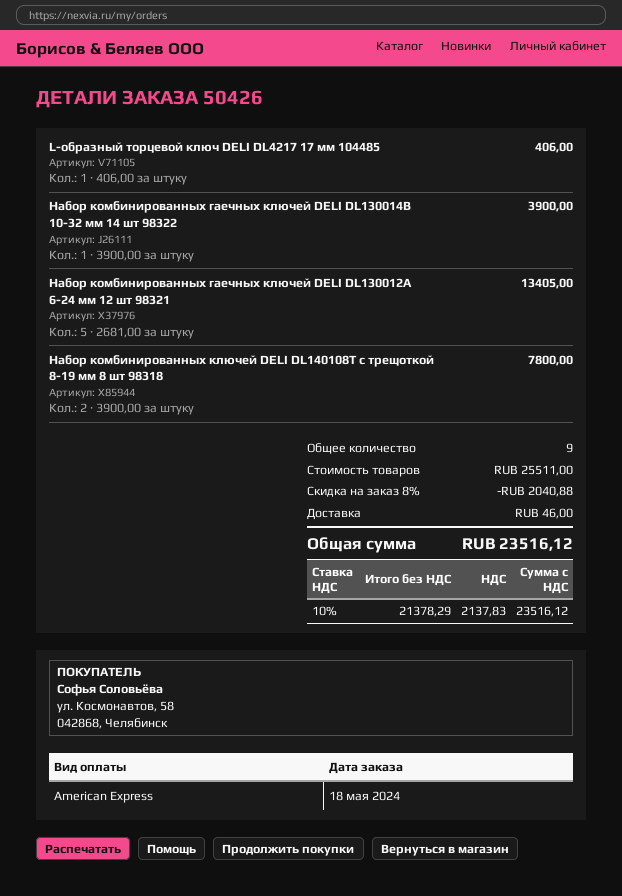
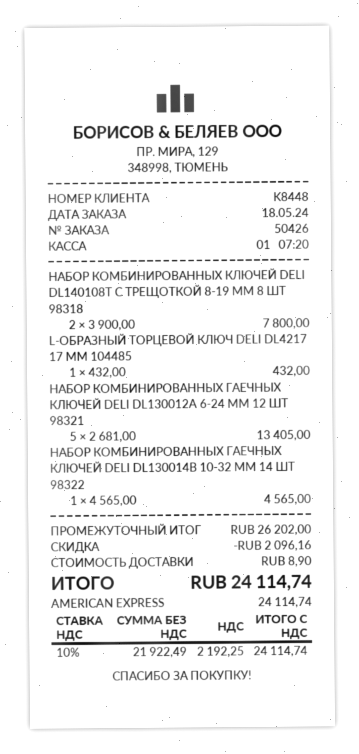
L-образный торцевой ключ DELI DL4217 17 мм 104485: 1 x 406.00 = 406.00 -> 1 x 432.00 = 432.00
Набор комбинированных гаечных ключей DELI DL130014B 10-32 мм 14 шт 98322: 1 x 3900.00 = 3900.00 -> 1 x 4565.00 = 4565.00
subtotal: 25511.00 -> 26202.00
discount: 2040.88 -> 2096.16
shipping: 46.00 -> 8.90
net: 21378.29 -> 21922.49
tax: 10% = 2137.83 -> 10% = 2192.25
total: 23516.12 -> 24114.74

